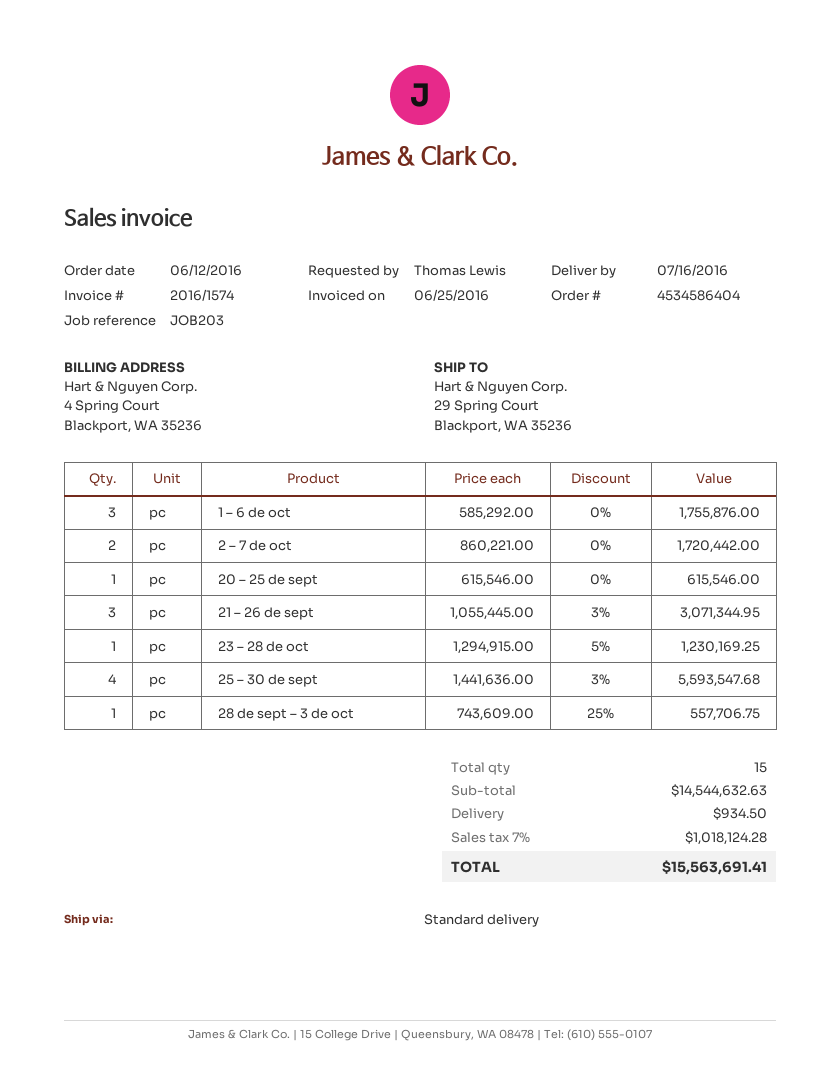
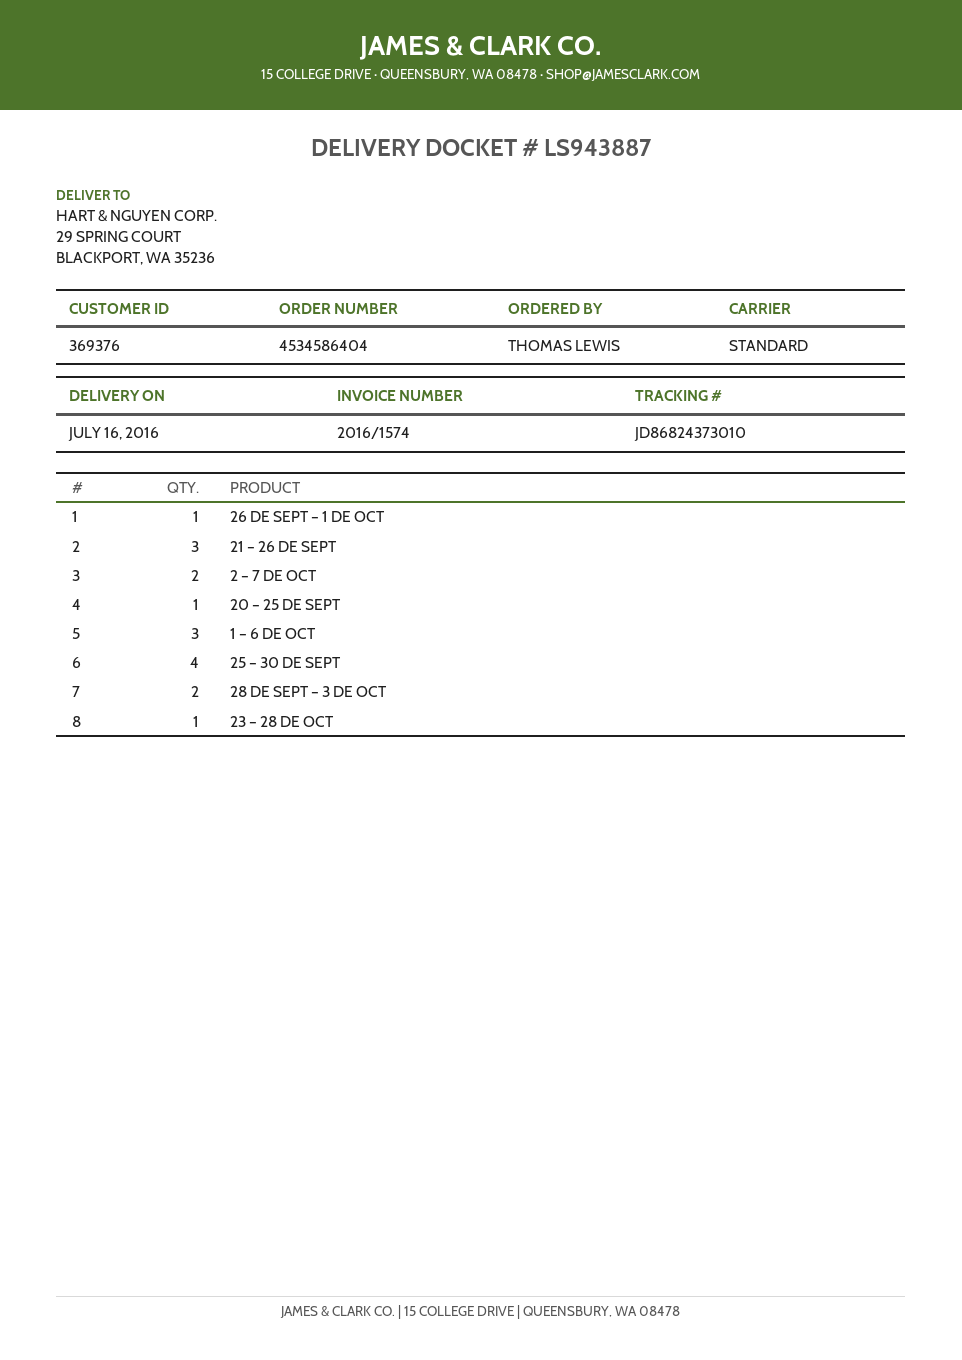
28 de sept – 3 de oct: 1 -> 2
26 DE SEPT – 1 DE OCT: none -> 1

